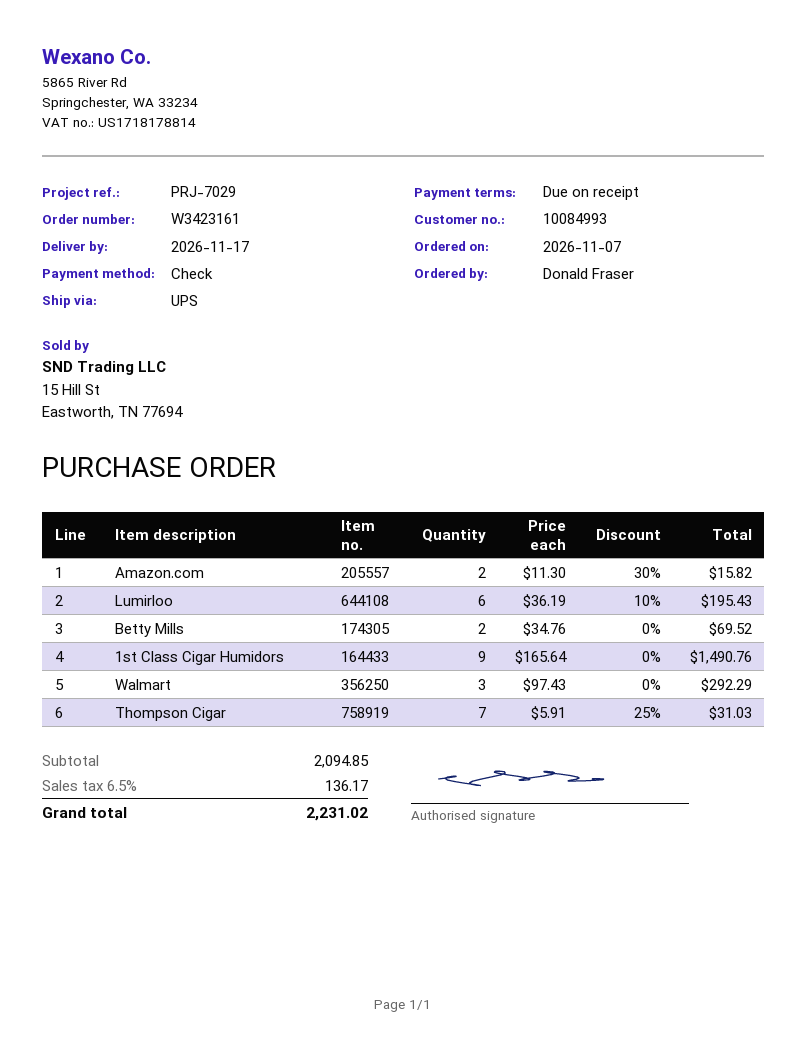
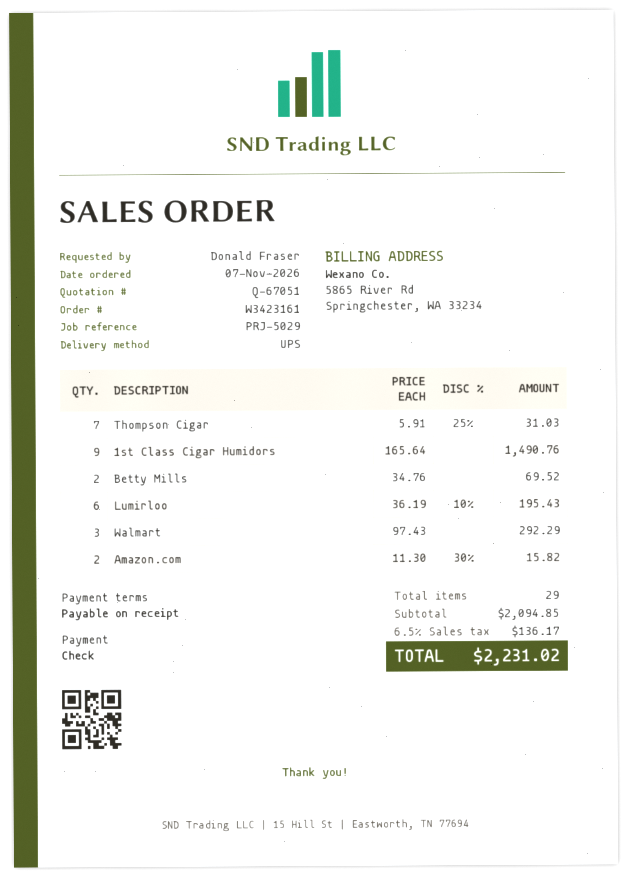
reference: PRJ-7029 -> PRJ-5029

